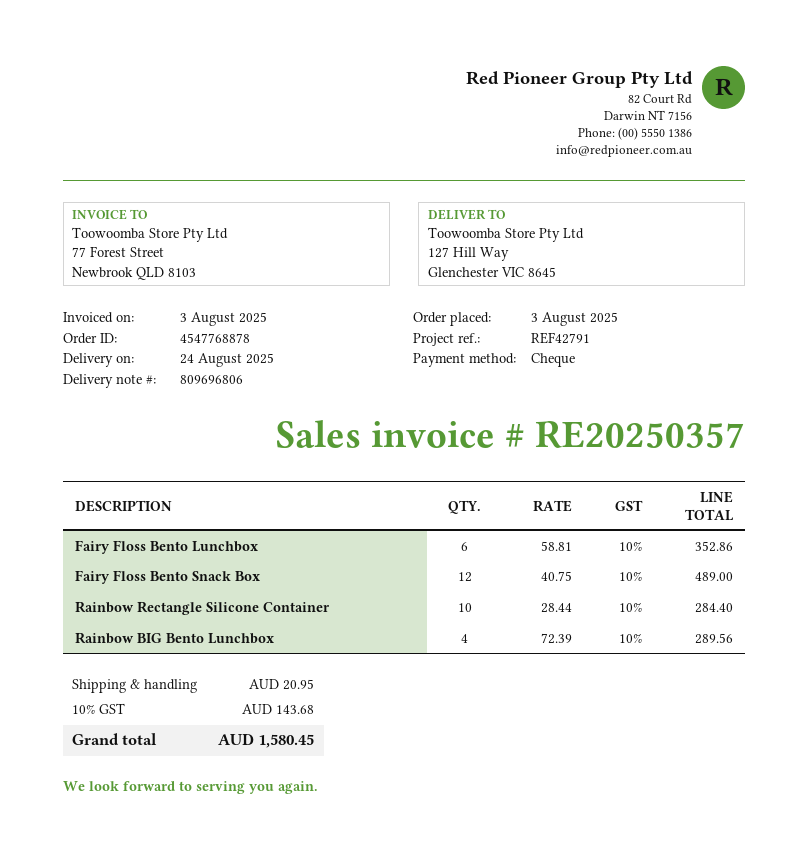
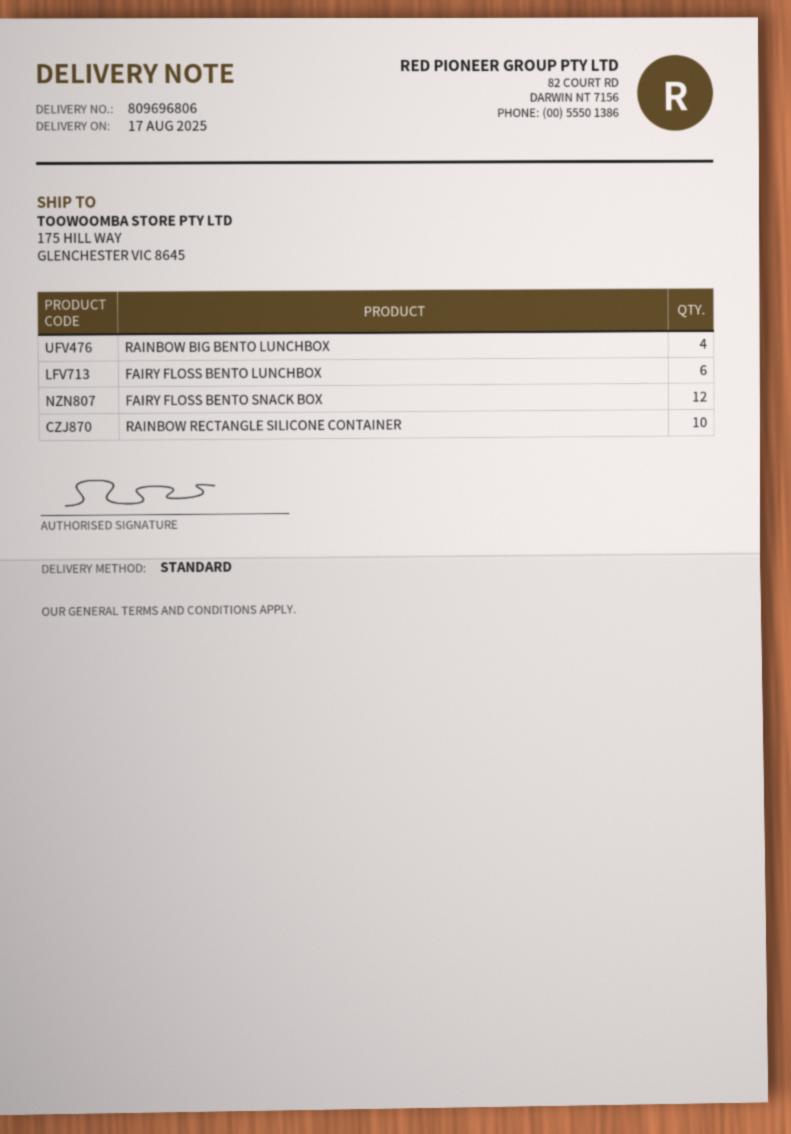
delivery date: 2025-08-24 -> 2025-08-17
ship to: 127 Hill Way, Glenchester VIC 8645 -> 175 HILL WAY, GLENCHESTER VIC 8645

